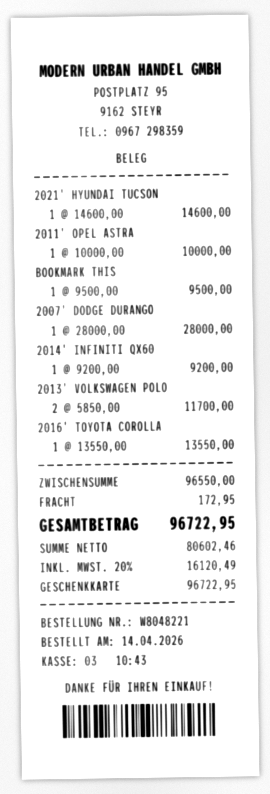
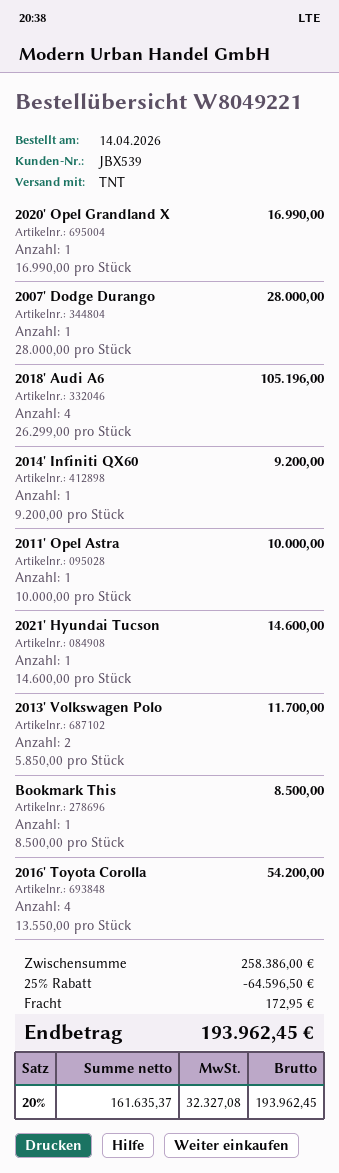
order number: W8048221 -> W8049221
BOOKMARK THIS: 1 x 9500.00 = 9500.00 -> 1 x 8500.00 = 8500.00
2016' TOYOTA COROLLA: 1 x 13550.00 = 13550.00 -> 4 x 13550.00 = 54200.00
2020' Opel Grandland X: none -> 1 x 16990.00 = 16990.00
2018' Audi A6: none -> 4 x 26299.00 = 105196.00
subtotal: 96550.00 -> 258386.00
discount: none -> 25% = 64596.50
net: 80602.46 -> 161635.37
tax: 20% = 16120.49 -> 20% = 32327.08
total: 96722.95 -> 193962.45

